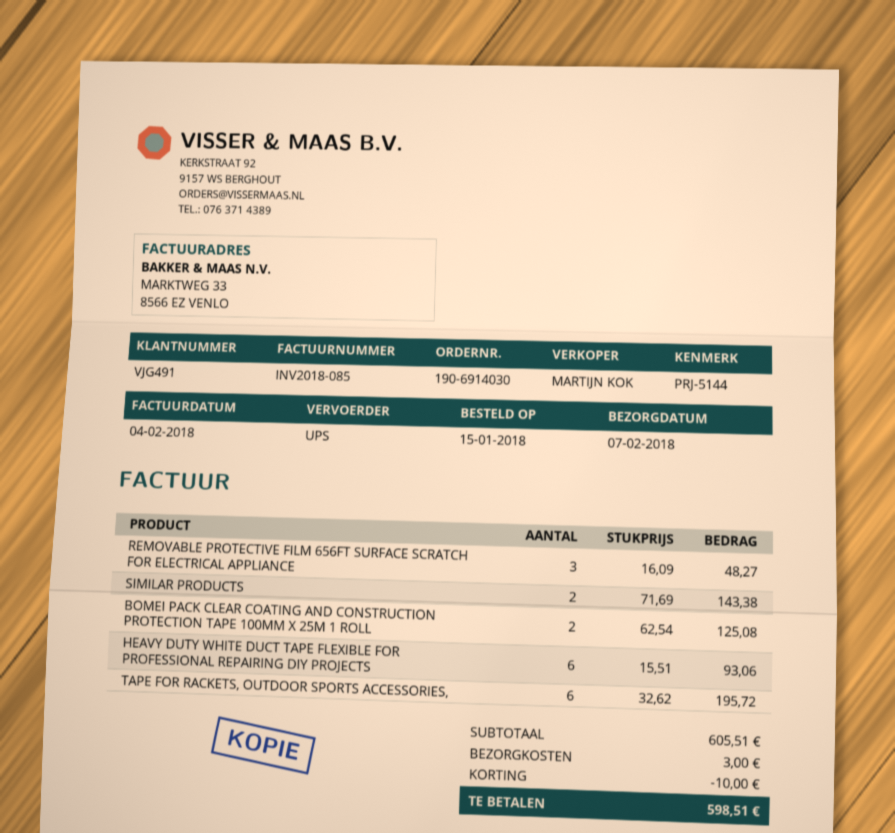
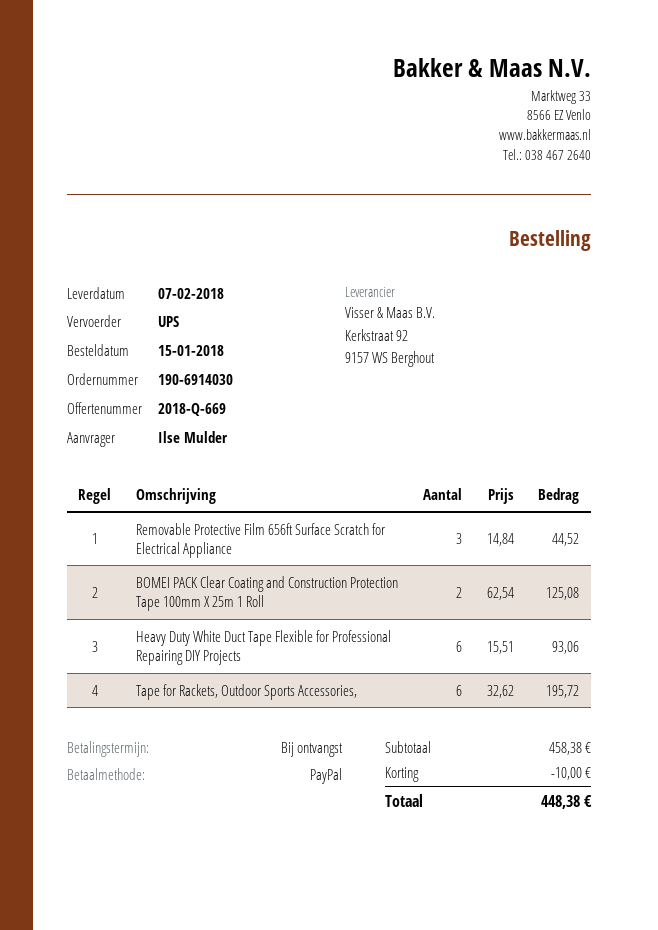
REMOVABLE PROTECTIVE FILM 656FT SURFACE SCRATCH FOR ELECTRICAL APPLIANCE: 3 x 16.09 = 48.27 -> 3 x 14.84 = 44.52
SIMILAR PRODUCTS: 2 x 71.69 = 143.38 -> none
subtotal: 605.51 -> 458.38
shipping: 3.00 -> none
total: 598.51 -> 448.38

